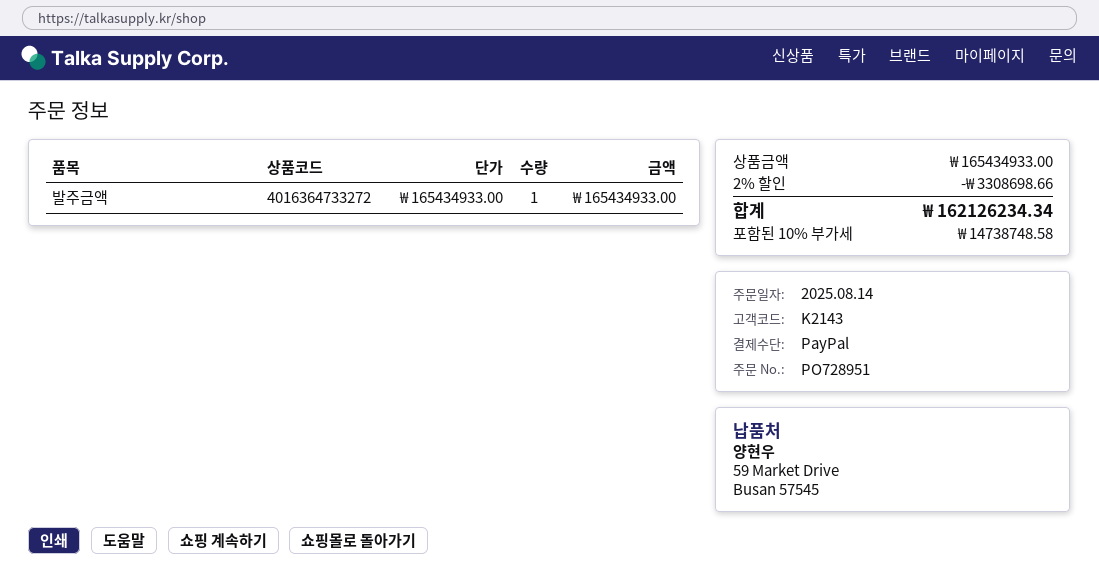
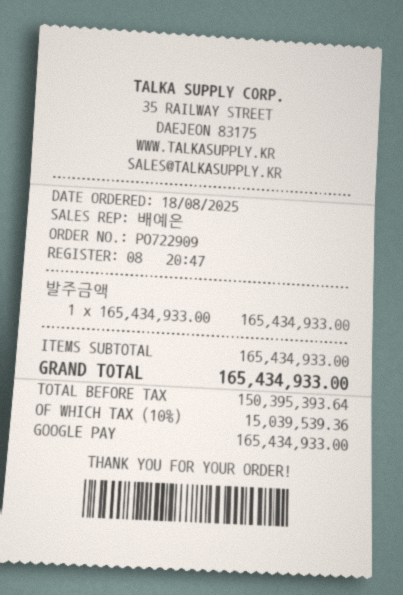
order number: PO728951 -> PO722909
order date: 2025-08-14 -> 2025-08-18
payment method: PayPal -> Google Pay
discount: 2% = 3308698.66 -> none
tax: 10% = 14738748.58 -> 10% = 15039539.36
total: 162126234.34 -> 165434933.00

